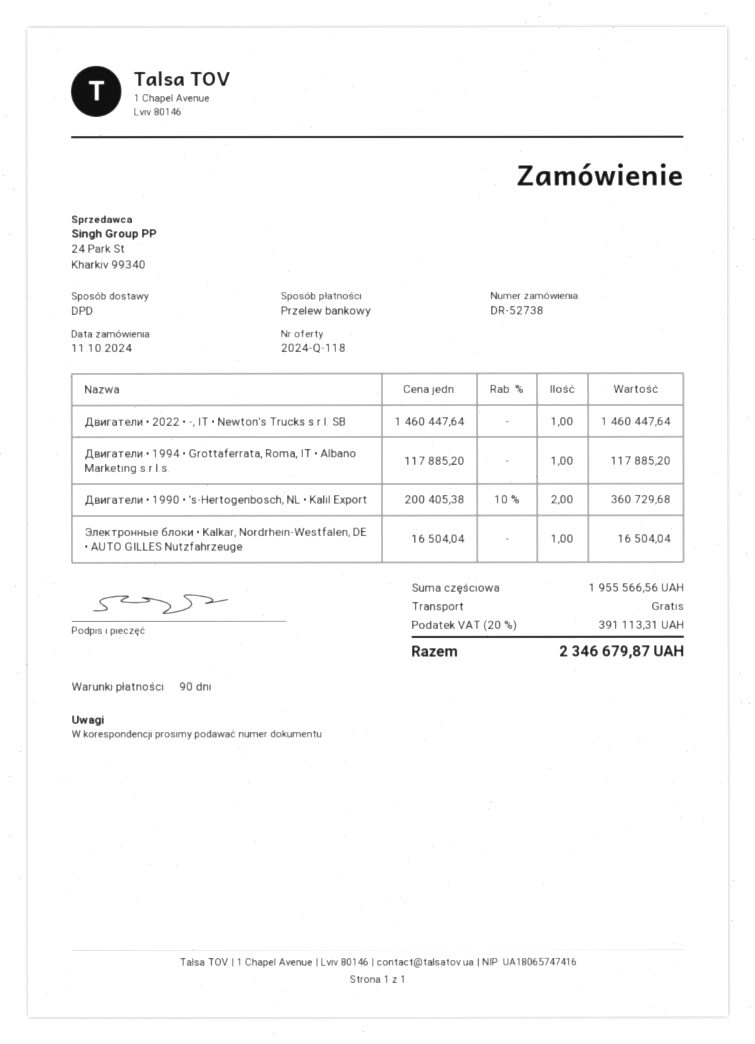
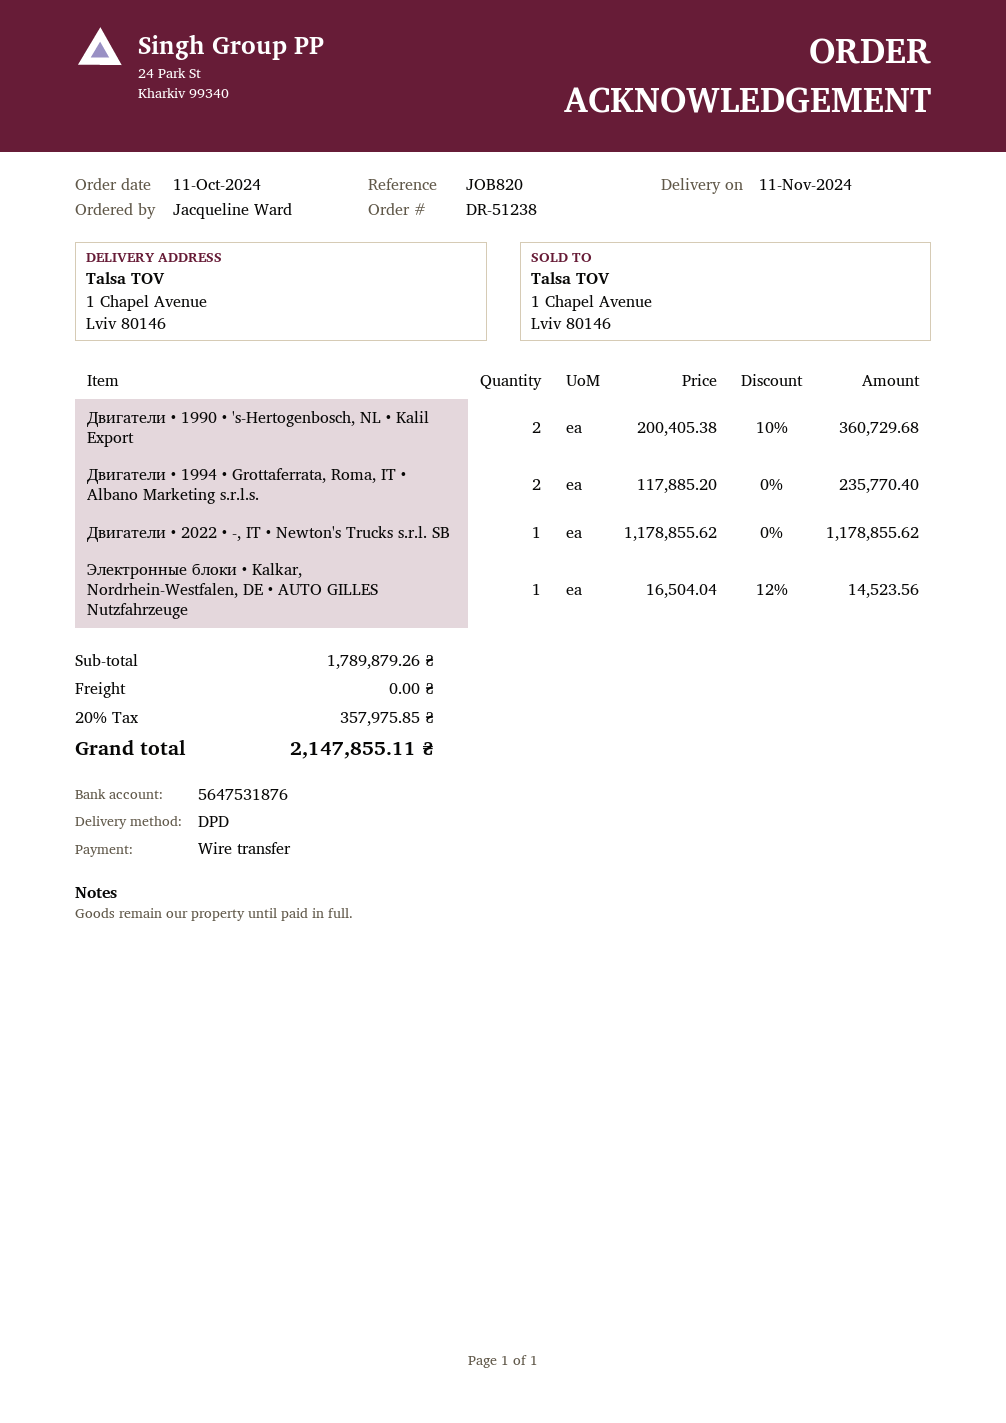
order number: DR-52738 -> DR-51238
Двигатели • 2022 • -, IT • Newton's Trucks s.r.l. SB: 1 x 1460447.64 = 1460447.64 -> 1 x 1178855.62 = 1178855.62
Двигатели • 1994 • Grottaferrata, Roma, IT • Albano Marketing s.r.l.s.: 1 x 117885.20 = 117885.20 -> 2 x 117885.20 = 235770.40
Электронные блоки • Kalkar, Nordrhein-Westfalen, DE • AUTO GILLES Nutzfahrzeuge: 1 x 16504.04 = 16504.04 -> 1 x 16504.04 - 12% = 14523.56
subtotal: 1955566.56 -> 1789879.26
tax: 20% = 391113.31 -> 20% = 357975.85
total: 2346679.87 -> 2147855.11

